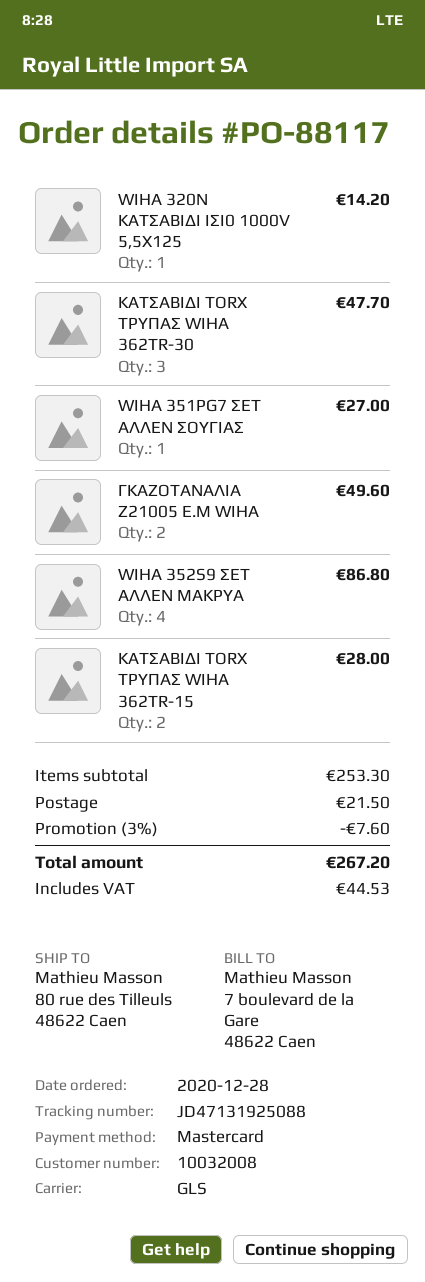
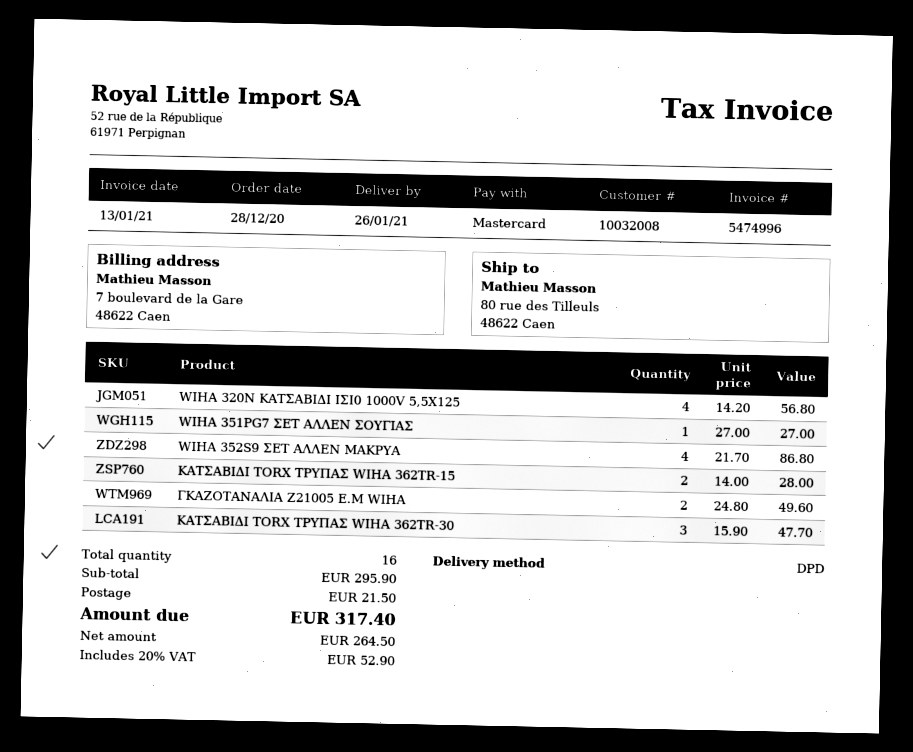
shipping method: GLS -> DPD
WIHA 320N ΚΑΤΣΑΒΙΔΙ ΙΣΙ0 1000V 5,5X125: 1 for 14.20 -> 4 for 56.80
subtotal: 253.30 -> 295.90
discount: 3% = 7.60 -> none
tax: 44.53 -> 52.90
total: 267.20 -> 317.40

